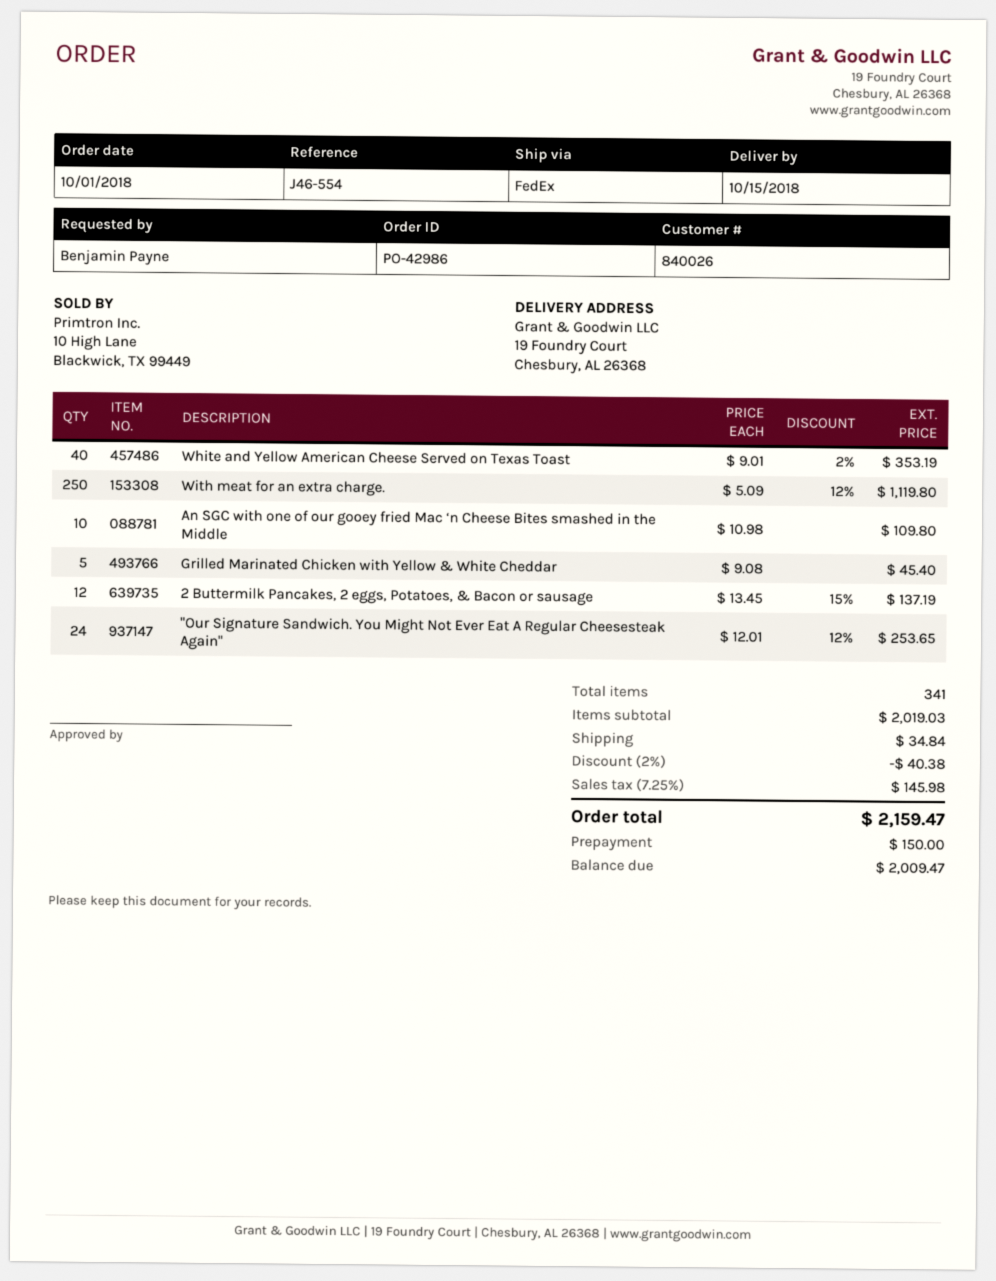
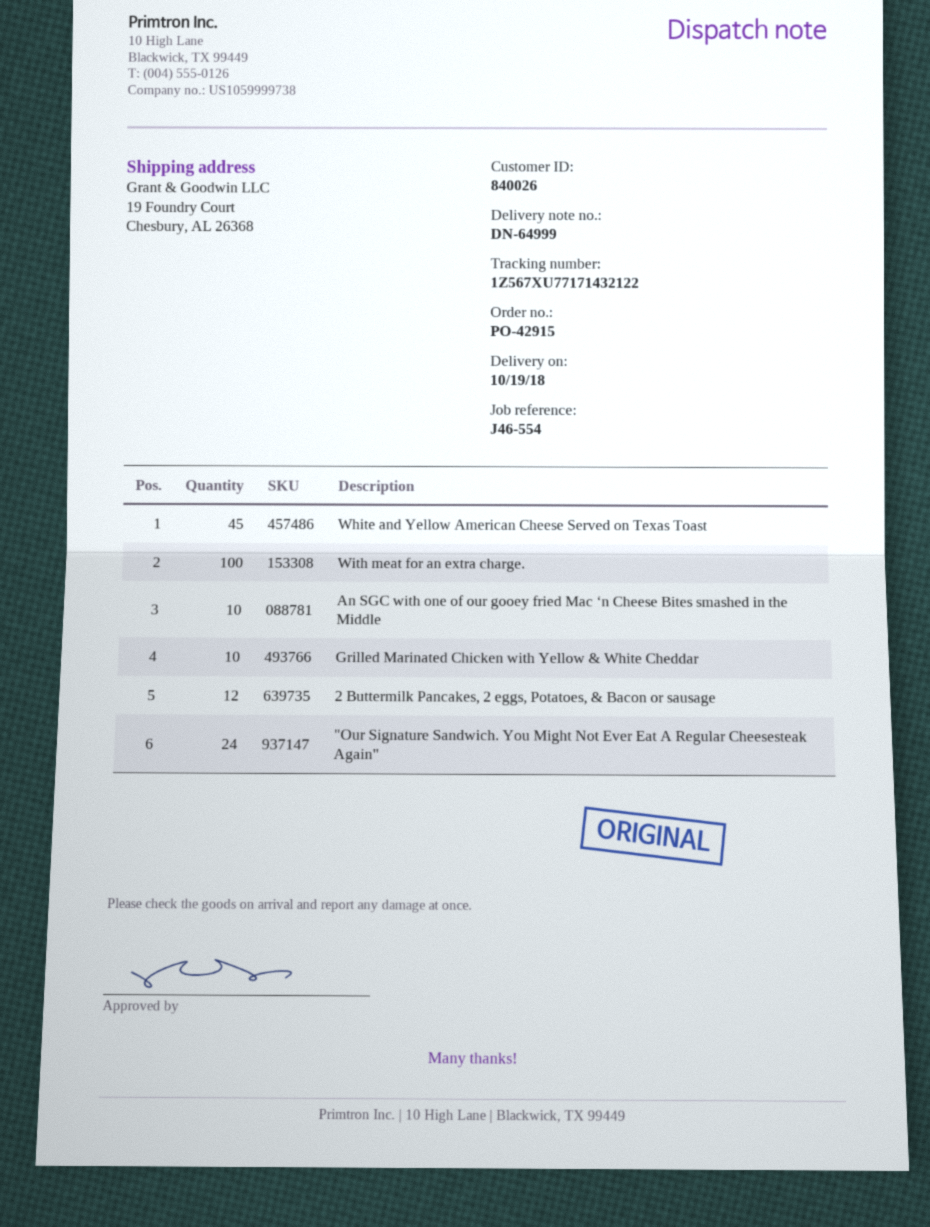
order number: PO-42986 -> PO-42915
delivery date: 2018-10-15 -> 2018-10-19
White and Yellow American Cheese Served on Texas Toast: 40 -> 45
With meat for an extra charge.: 250 -> 100
Grilled Marinated Chicken with Yellow & White Cheddar: 5 -> 10

